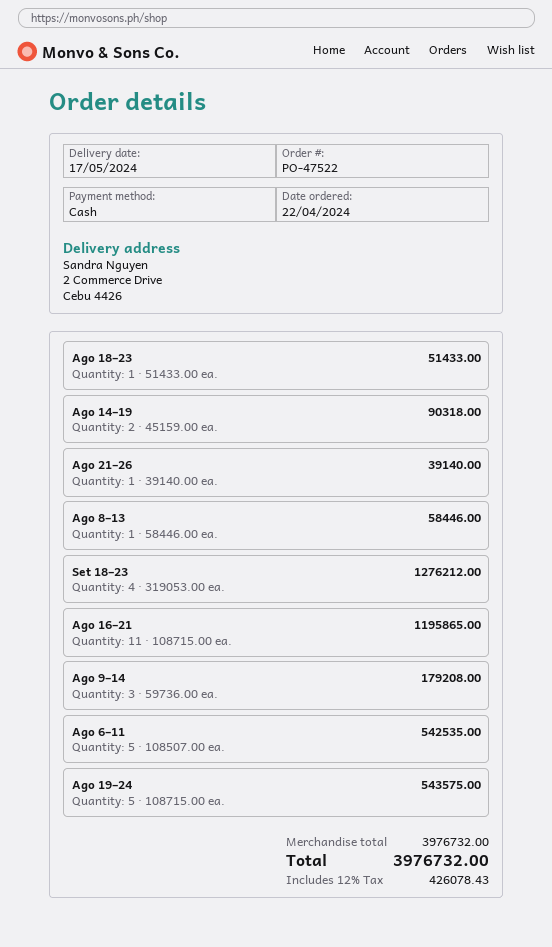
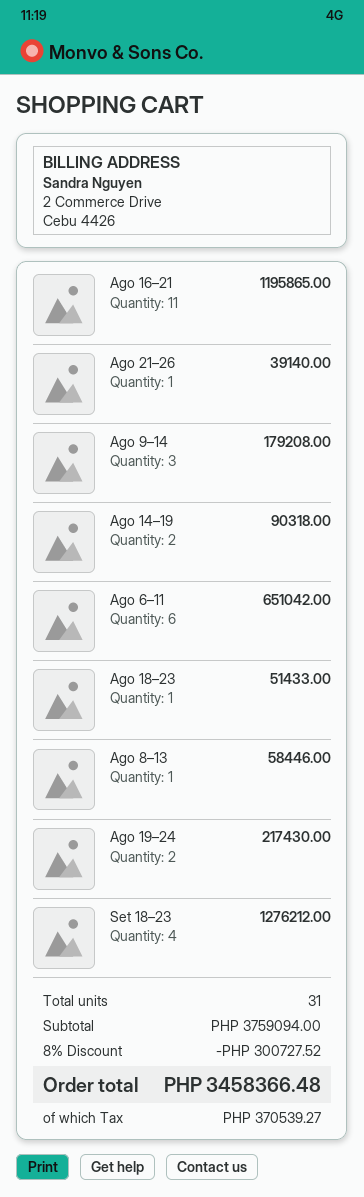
Ago 6–11: 5 for 542535.00 -> 6 for 651042.00
Ago 19–24: 5 for 543575.00 -> 2 for 217430.00
subtotal: 3976732.00 -> 3759094.00
discount: none -> 8% = 300727.52
tax: 426078.43 -> 370539.27
total: 3976732.00 -> 3458366.48

